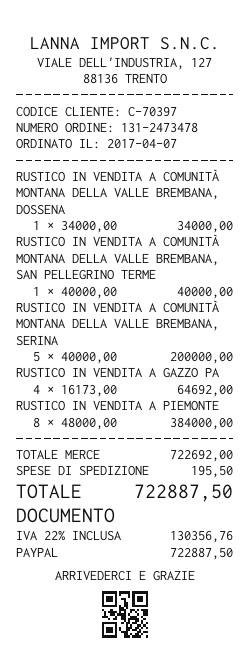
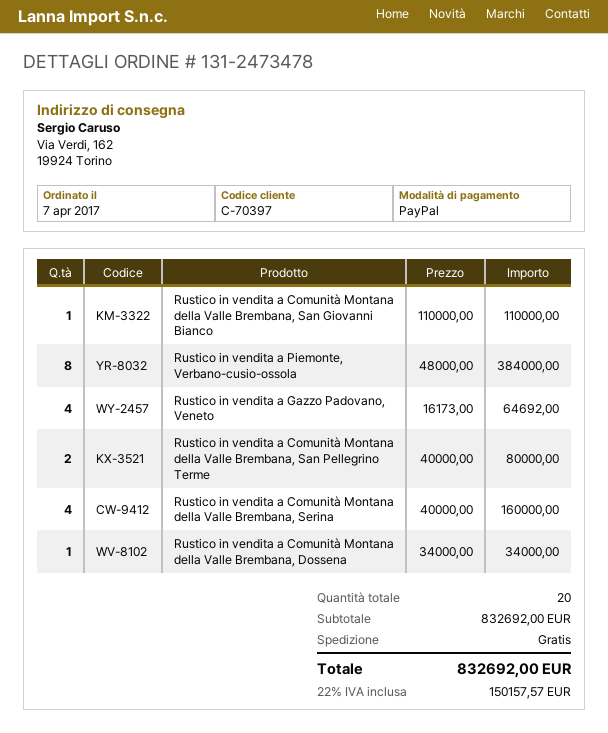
RUSTICO IN VENDITA A COMUNITÀ MONTANA DELLA VALLE BREMBANA, SAN PELLEGRINO TERME: 1 x 40000.00 = 40000.00 -> 2 x 40000.00 = 80000.00
RUSTICO IN VENDITA A COMUNITÀ MONTANA DELLA VALLE BREMBANA, SERINA: 5 x 40000.00 = 200000.00 -> 4 x 40000.00 = 160000.00
Rustico in vendita a Comunità Montana della Valle Brembana, San Giovanni Bianco: none -> 1 x 110000.00 = 110000.00
subtotal: 722692.00 -> 832692.00
shipping: 195.50 -> 0.00
tax: 22% = 130356.76 -> 22% = 150157.57
total: 722887.50 -> 832692.00

